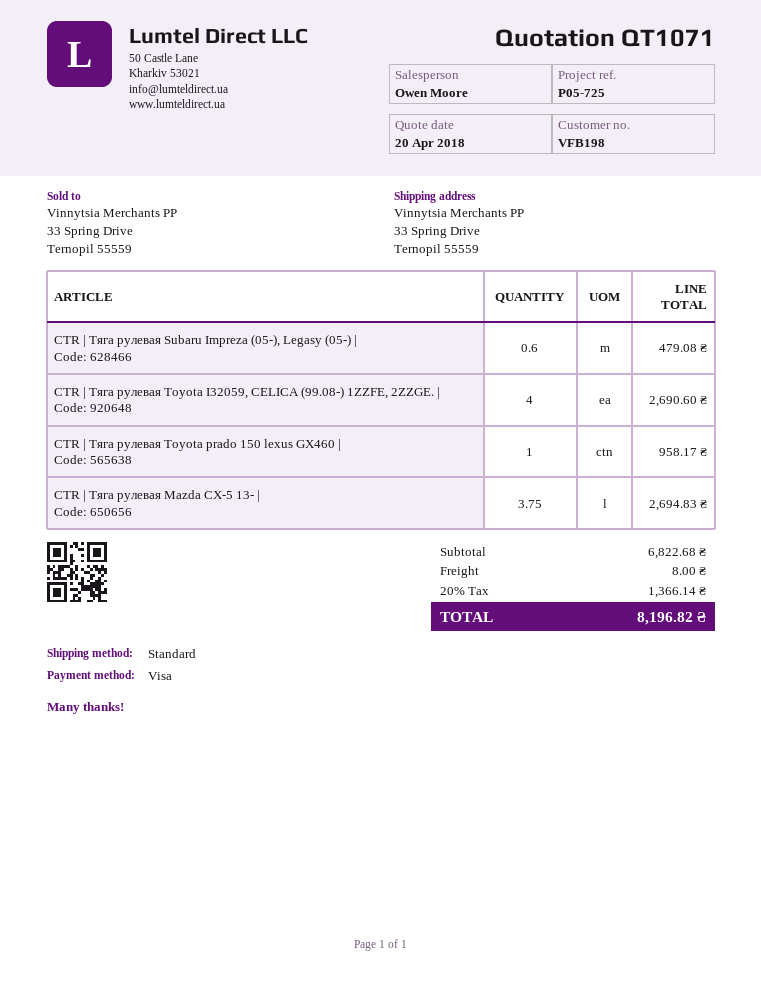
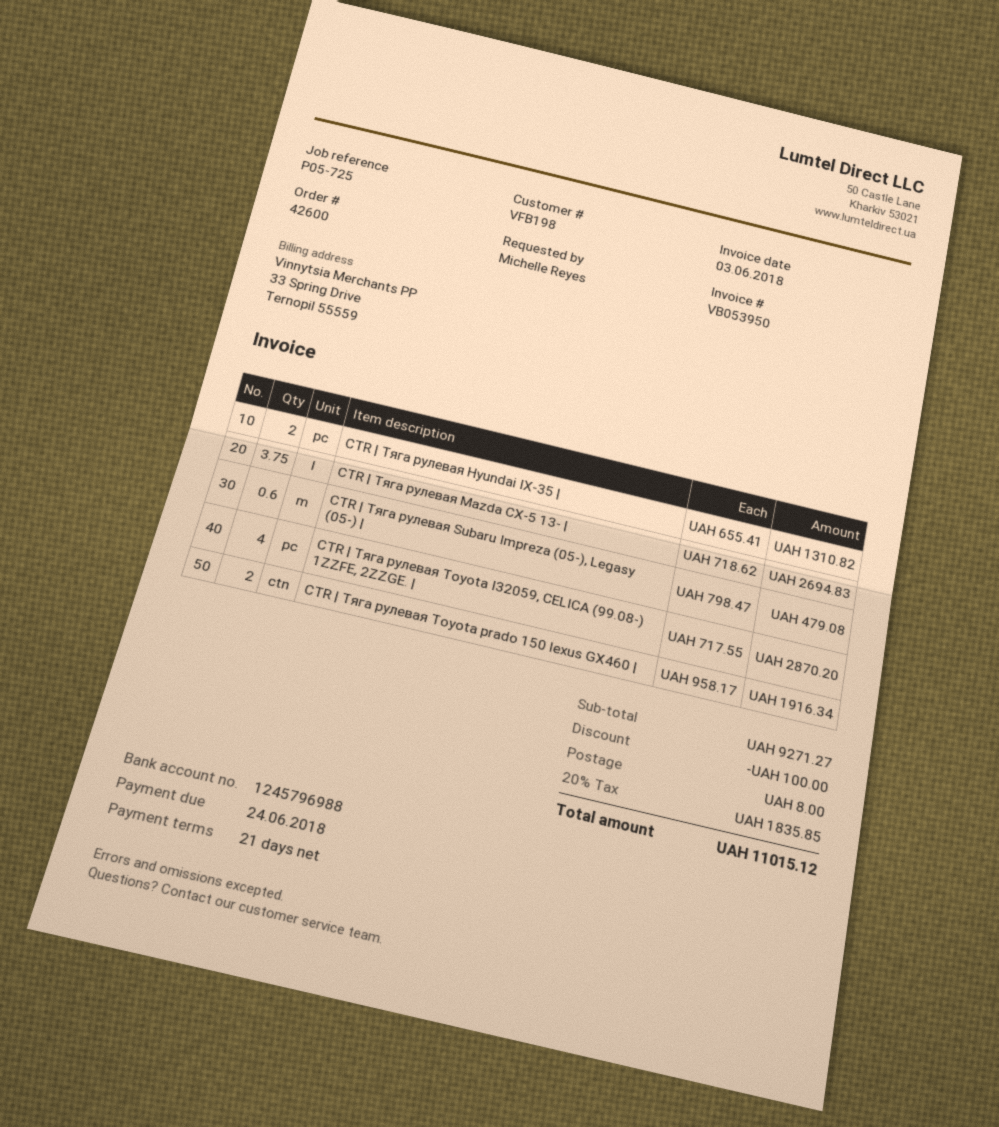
CTR | Тяга рулевая Toyota I32059, CELICA (99.08-) 1ZZFE, 2ZZGE. |: 4 for 2690.60 -> 4 for 2870.20
CTR | Тяга рулевая Toyota prado 150 lexus GX460 |: 1 for 958.17 -> 2 for 1916.34
CTR | Тяга рулевая Hyundai IX-35 |: none -> 2 for 1310.82
subtotal: 6822.68 -> 9271.27
discount: none -> 100.00
tax: 20% = 1366.14 -> 20% = 1835.85
total: 8196.82 -> 11015.12

